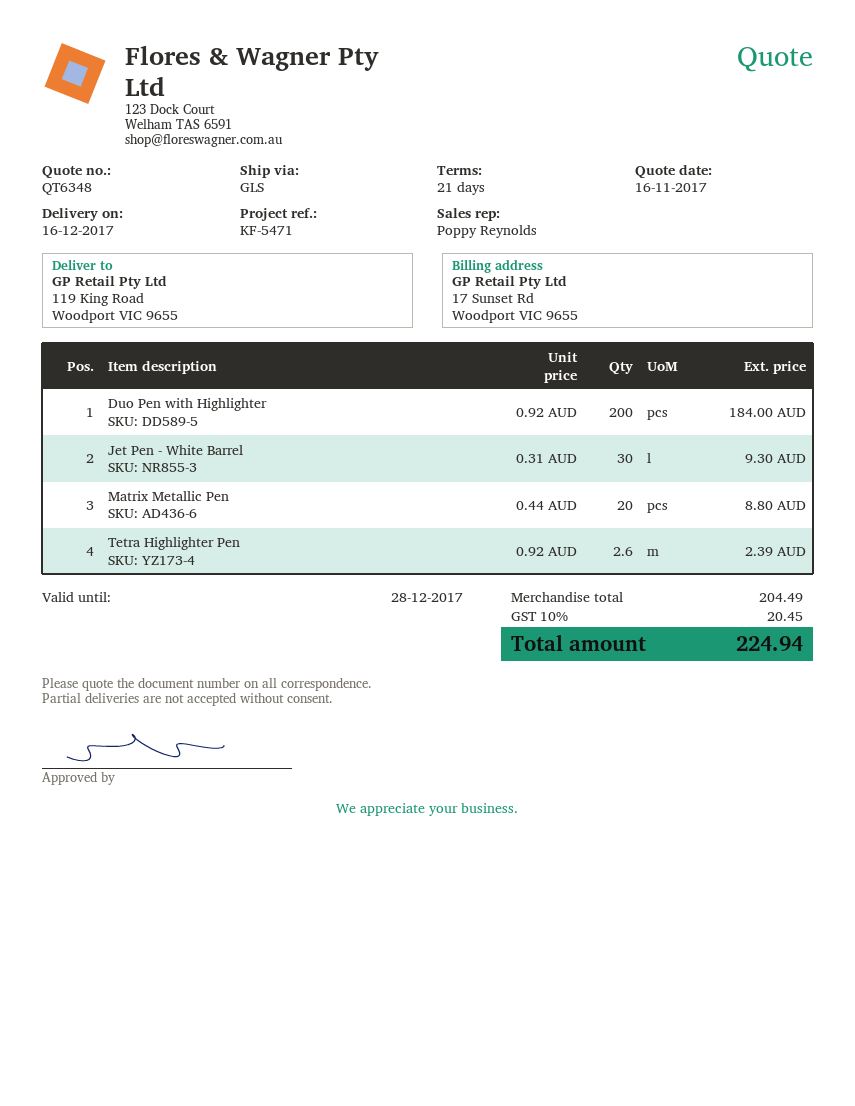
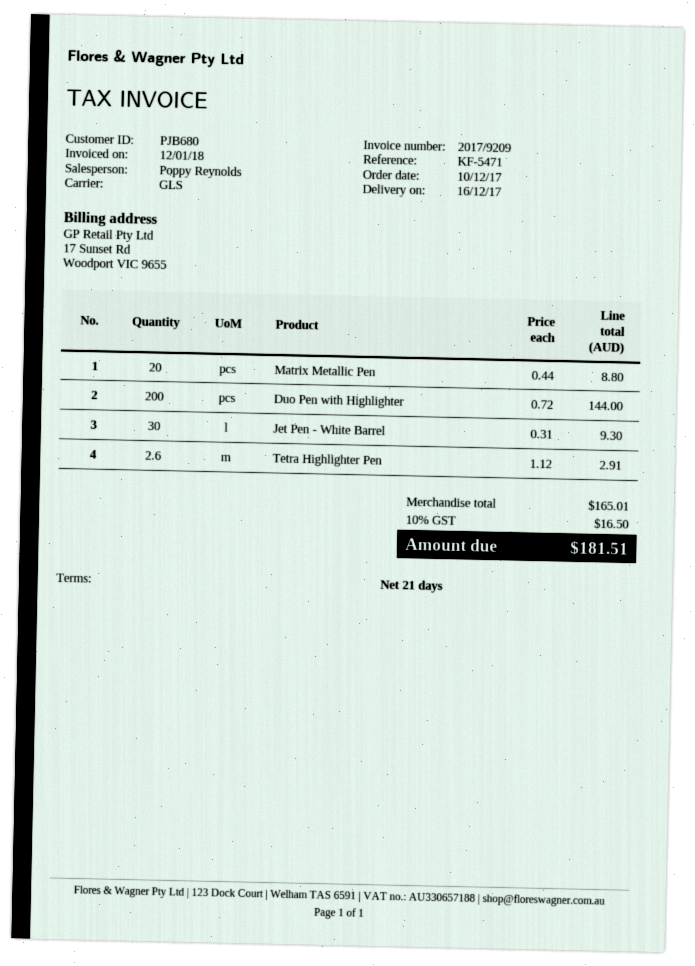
Duo Pen with Highlighter: 200 x 0.92 = 184.00 -> 200 x 0.72 = 144.00
Tetra Highlighter Pen: 2.6 x 0.92 = 2.39 -> 2.6 x 1.12 = 2.91
subtotal: 204.49 -> 165.01
tax: 10% = 20.45 -> 10% = 16.50
total: 224.94 -> 181.51

